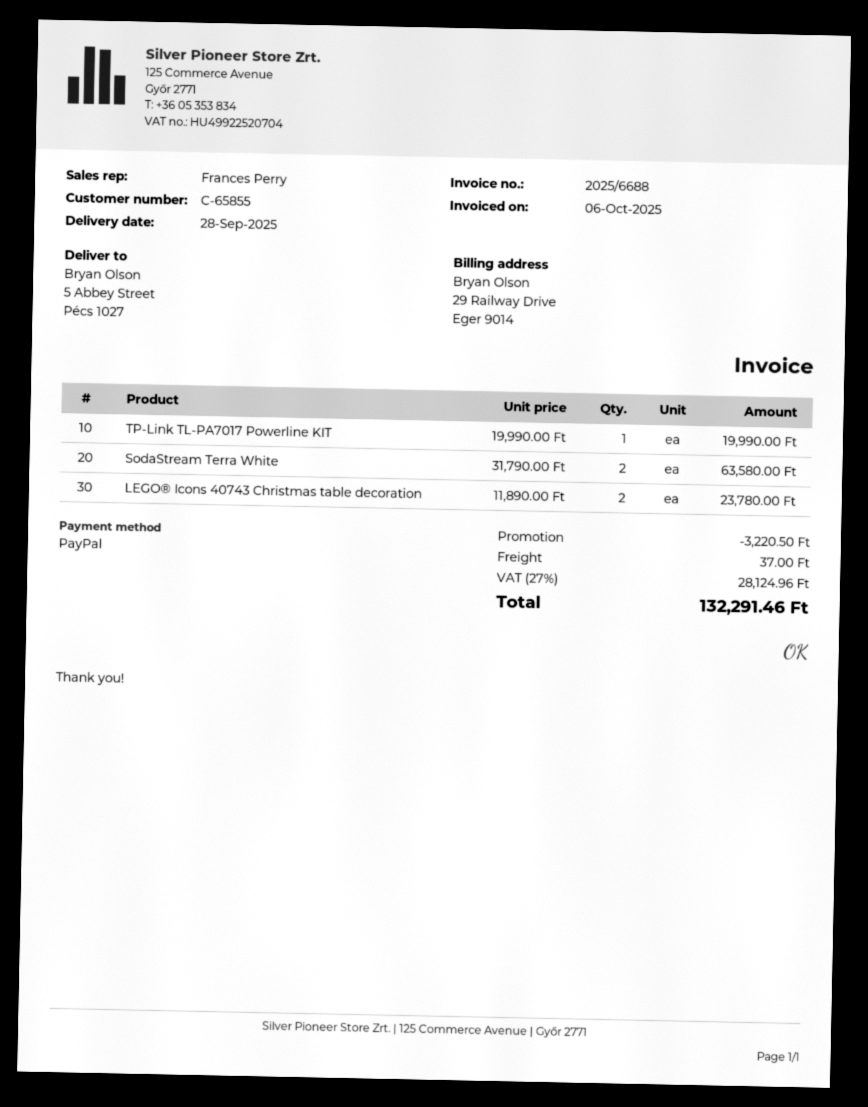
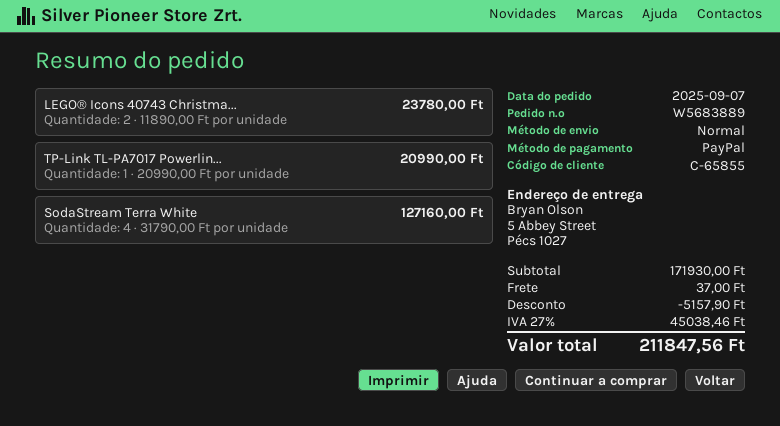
TP-Link TL-PA7017 Powerline KIT: 1 x 19990.00 = 19990.00 -> 1 x 20990.00 = 20990.00
SodaStream Terra White: 2 x 31790.00 = 63580.00 -> 4 x 31790.00 = 127160.00
discount: 3220.50 -> 5157.90
tax: 27% = 28124.96 -> 27% = 45038.46
total: 132291.46 -> 211847.56

